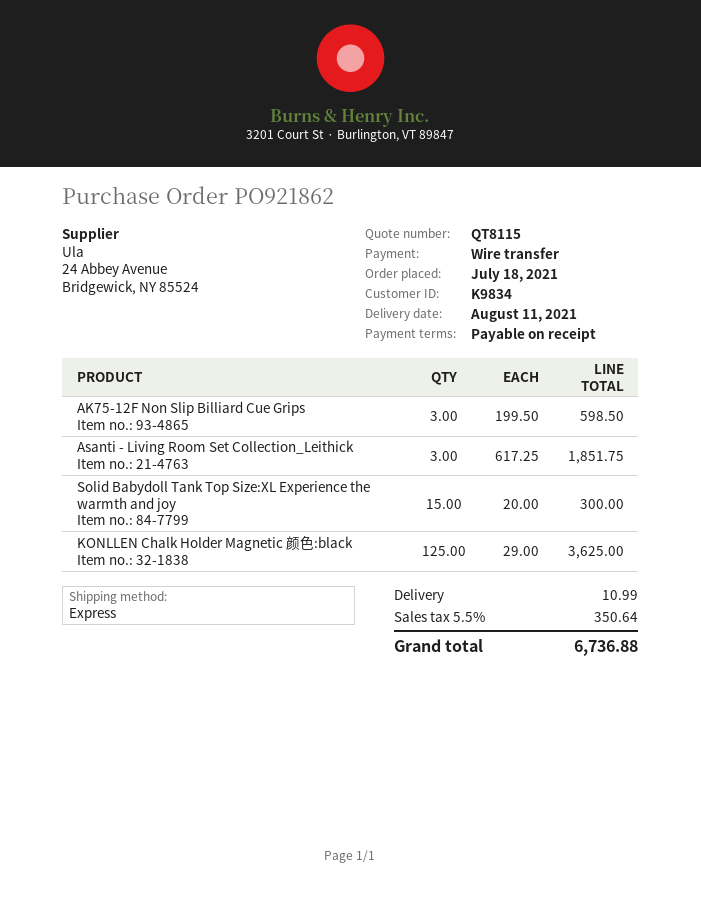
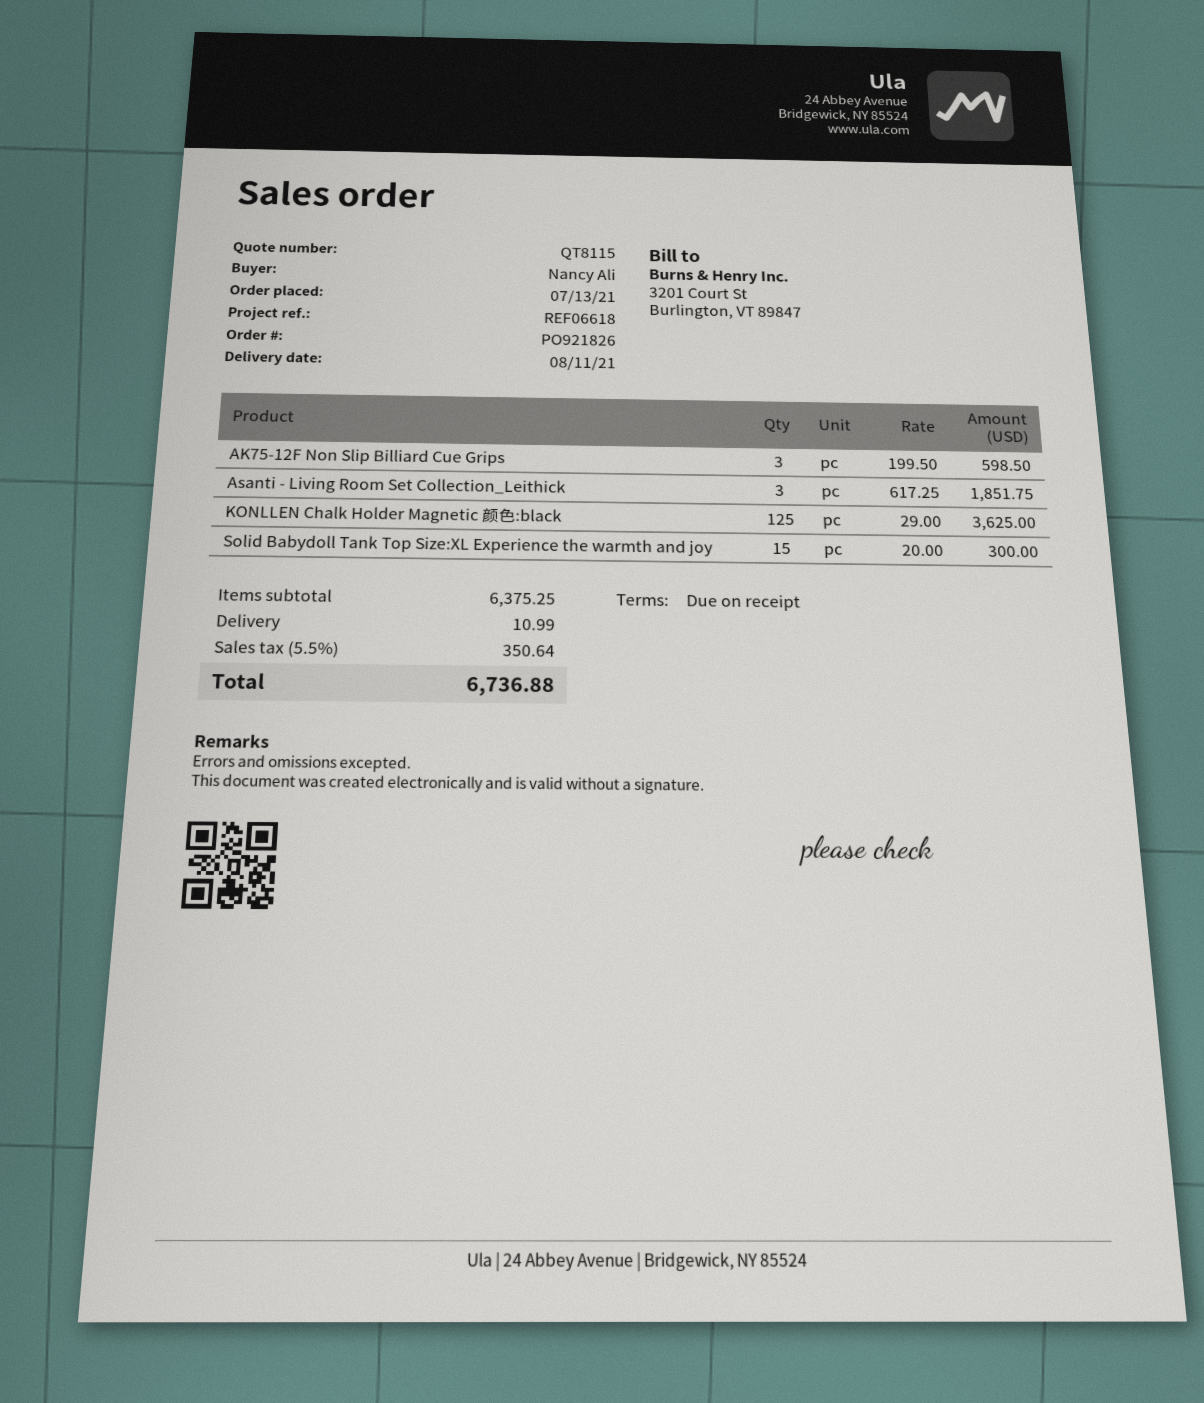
order number: PO921862 -> PO921826
order date: 2021-07-18 -> 2021-07-13

